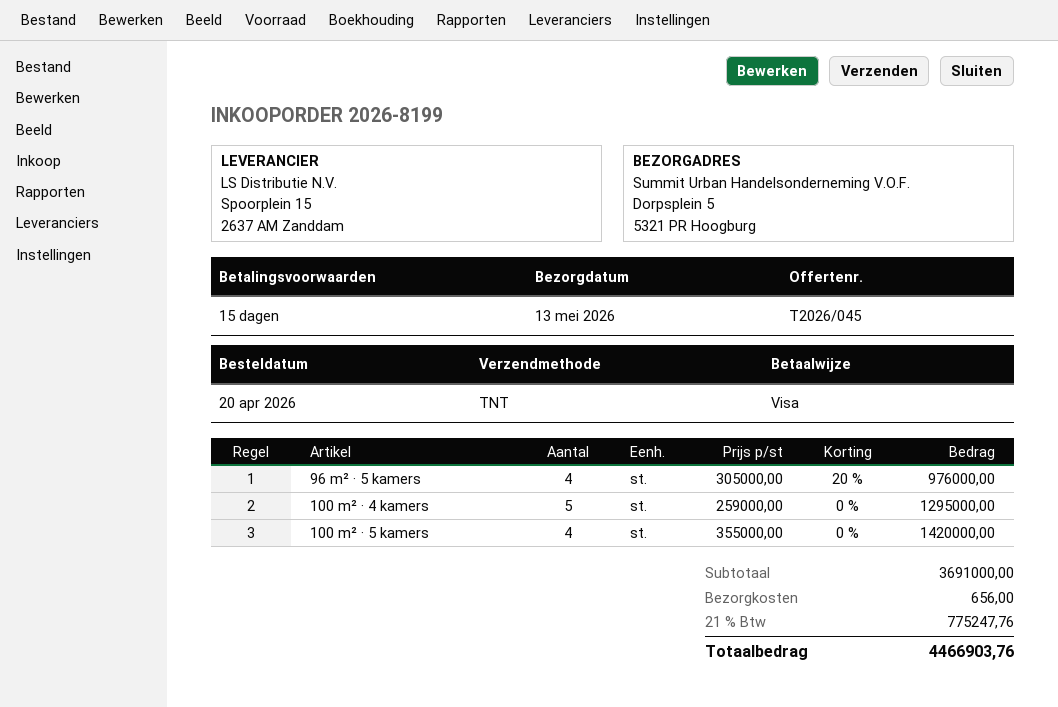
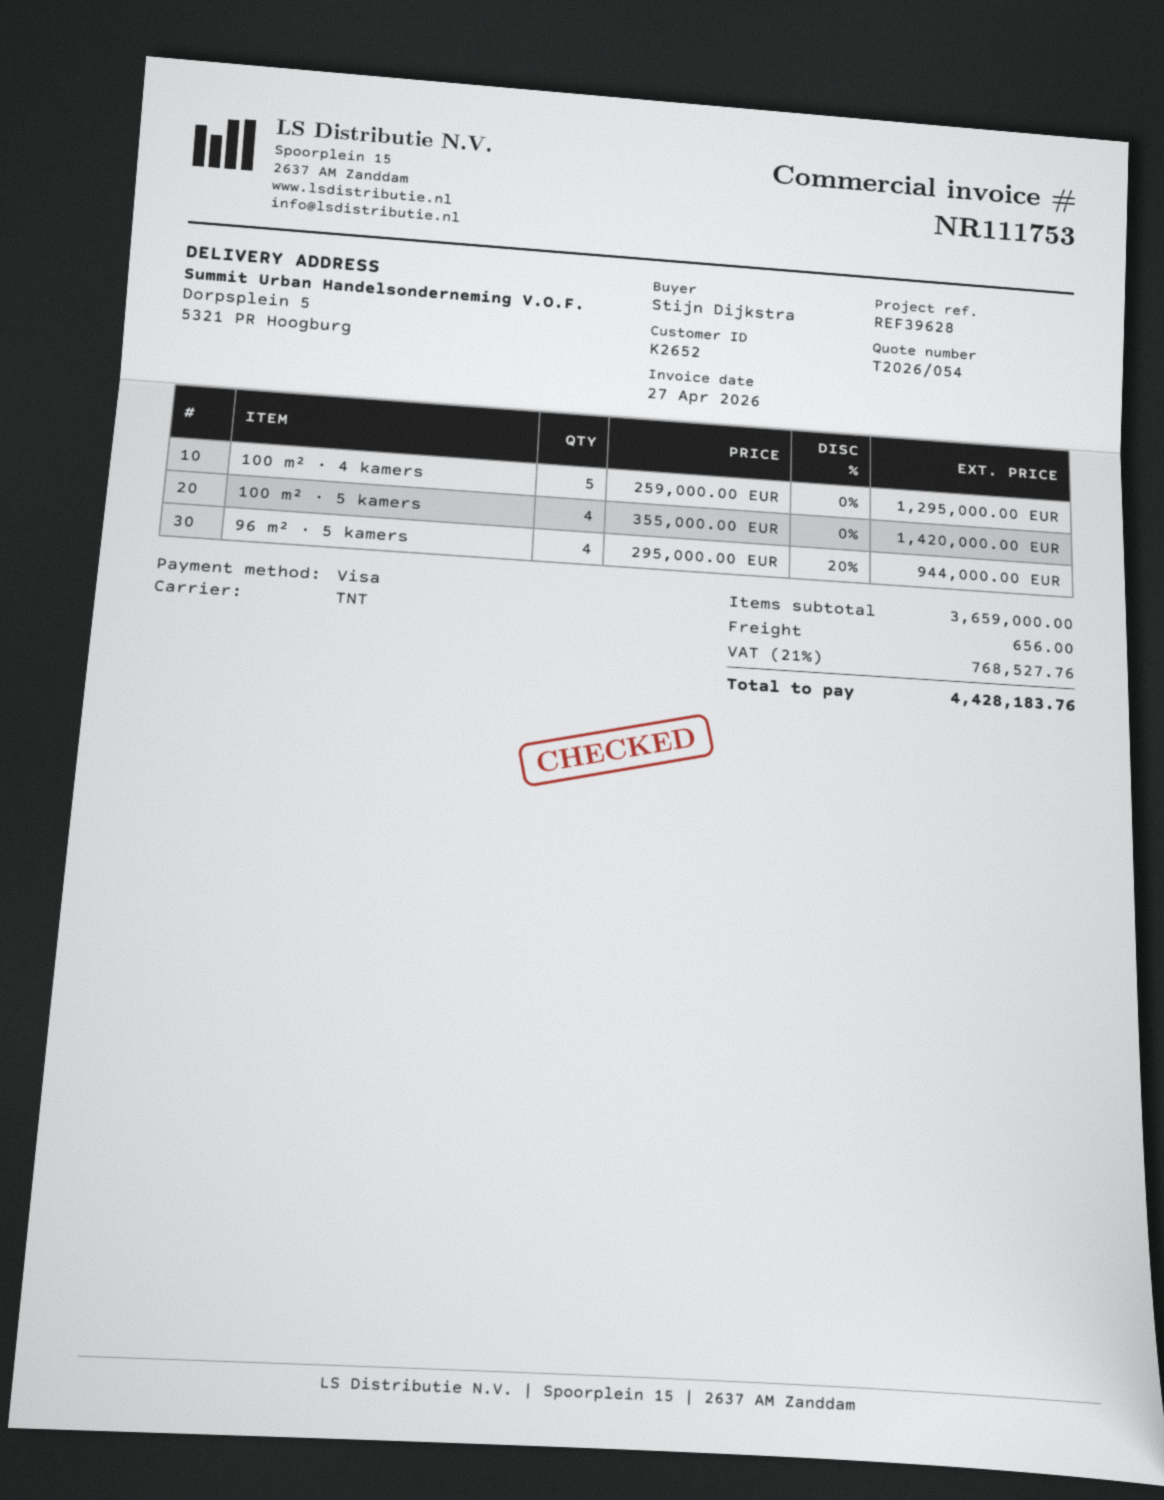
quote number: T2026/045 -> T2026/054
96 m² · 5 kamers: 4 x 305000.00 - 20% = 976000.00 -> 4 x 295000.00 - 20% = 944000.00
subtotal: 3691000.00 -> 3659000.00
tax: 21% = 775247.76 -> 21% = 768527.76
total: 4466903.76 -> 4428183.76

